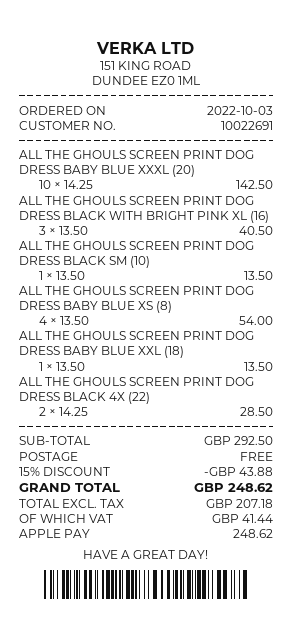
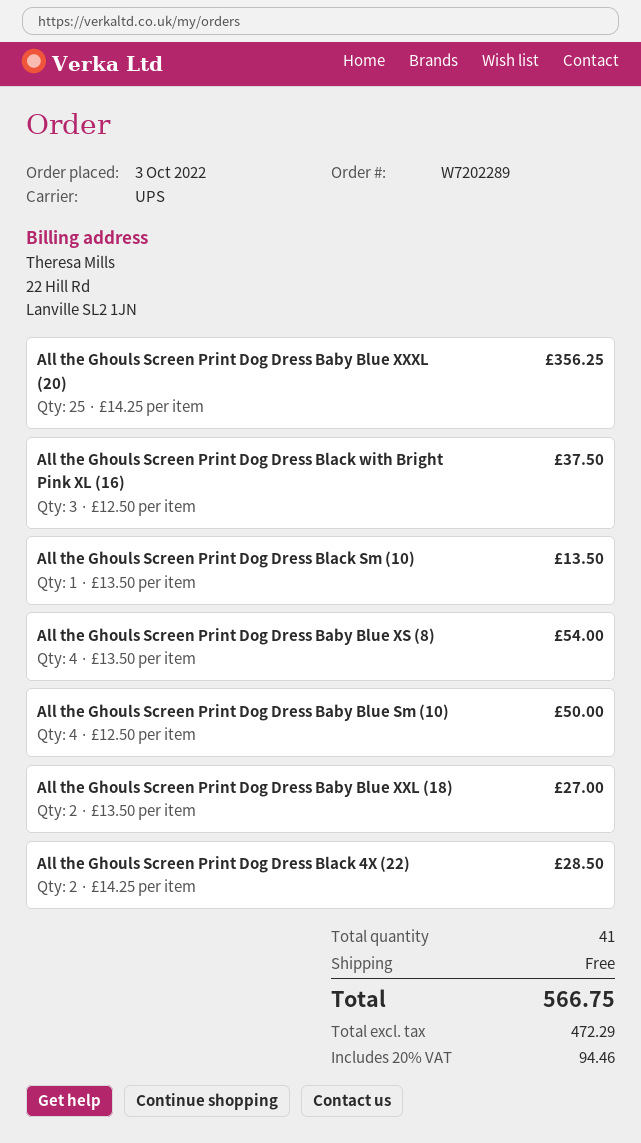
ALL THE GHOULS SCREEN PRINT DOG DRESS BABY BLUE XXXL (20): 10 x 14.25 = 142.50 -> 25 x 14.25 = 356.25
ALL THE GHOULS SCREEN PRINT DOG DRESS BLACK WITH BRIGHT PINK XL (16): 3 x 13.50 = 40.50 -> 3 x 12.50 = 37.50
ALL THE GHOULS SCREEN PRINT DOG DRESS BABY BLUE XXL (18): 1 x 13.50 = 13.50 -> 2 x 13.50 = 27.00
All the Ghouls Screen Print Dog Dress Baby Blue Sm (10): none -> 4 x 12.50 = 50.00
discount: 15% = 43.88 -> none
net: 207.18 -> 472.29
tax: 41.44 -> 94.46
total: 248.62 -> 566.75

